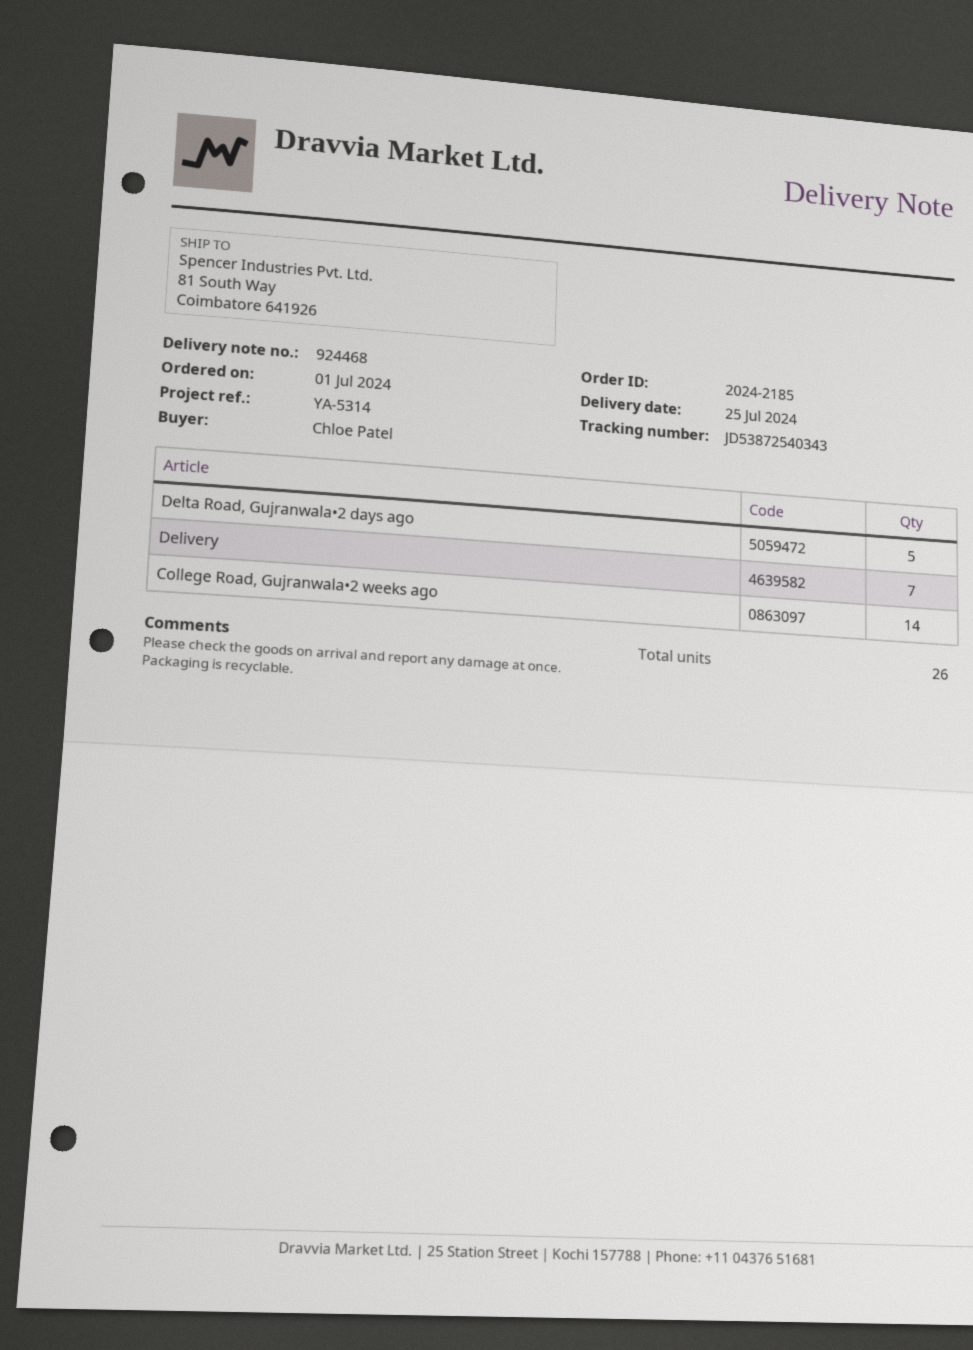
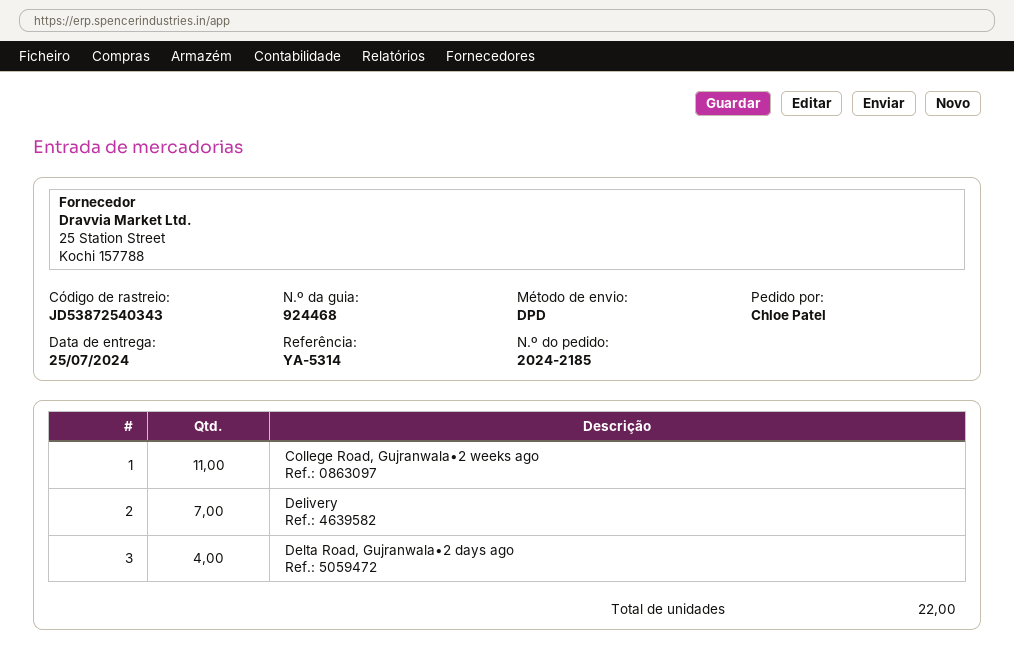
Delta Road, Gujranwala•2 days ago: 5 -> 4
College Road, Gujranwala•2 weeks ago: 14 -> 11
total quantity: 26 -> 22

